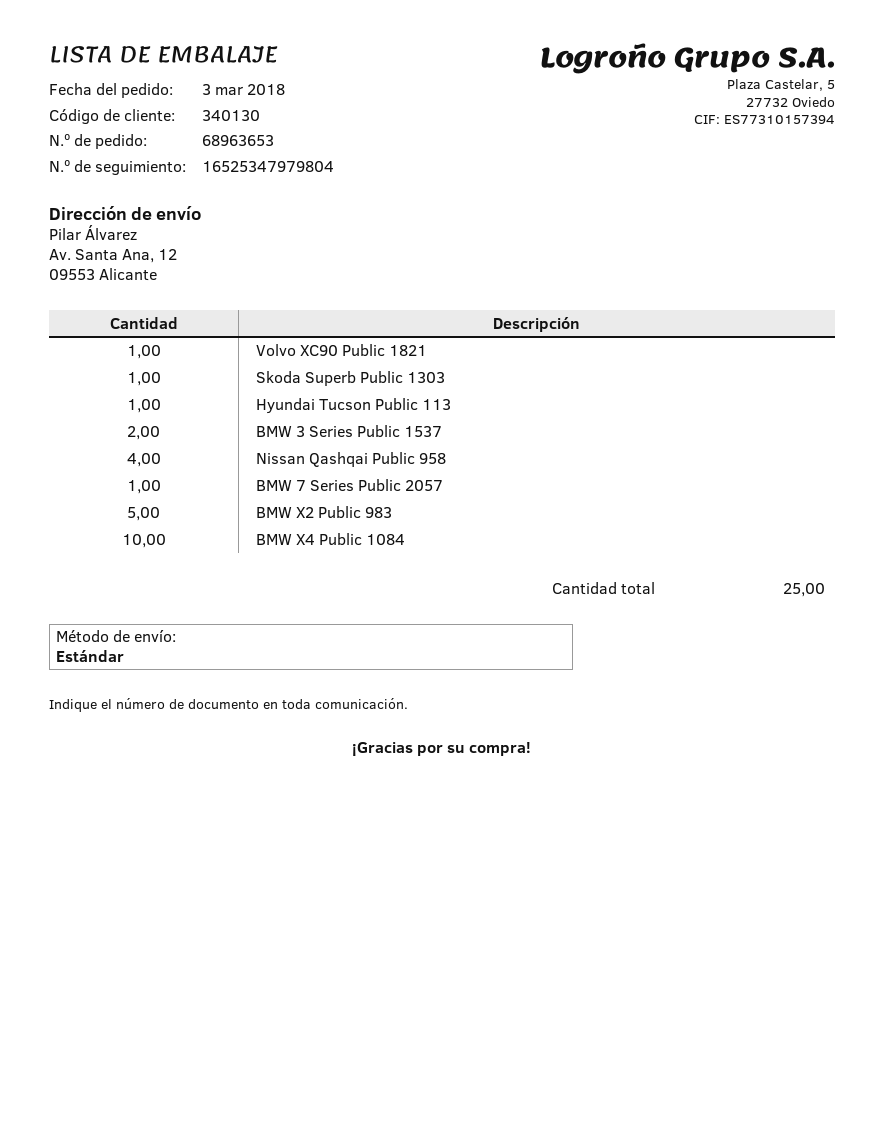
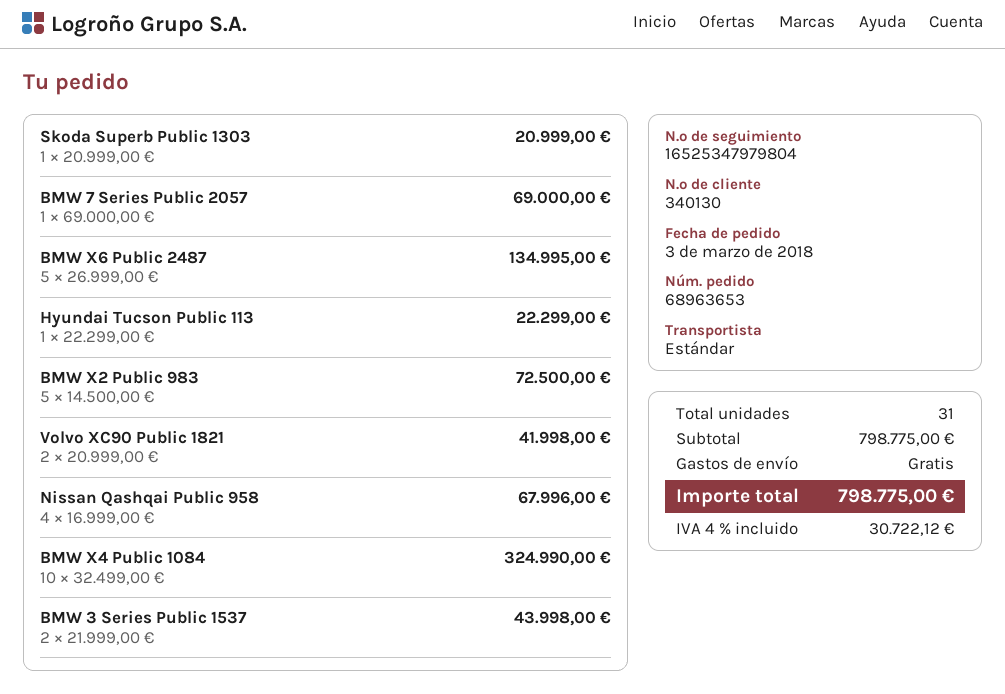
Volvo XC90 Public 1821: 1 -> 2
BMW X6 Public 2487: none -> 5
total quantity: 25 -> 31

